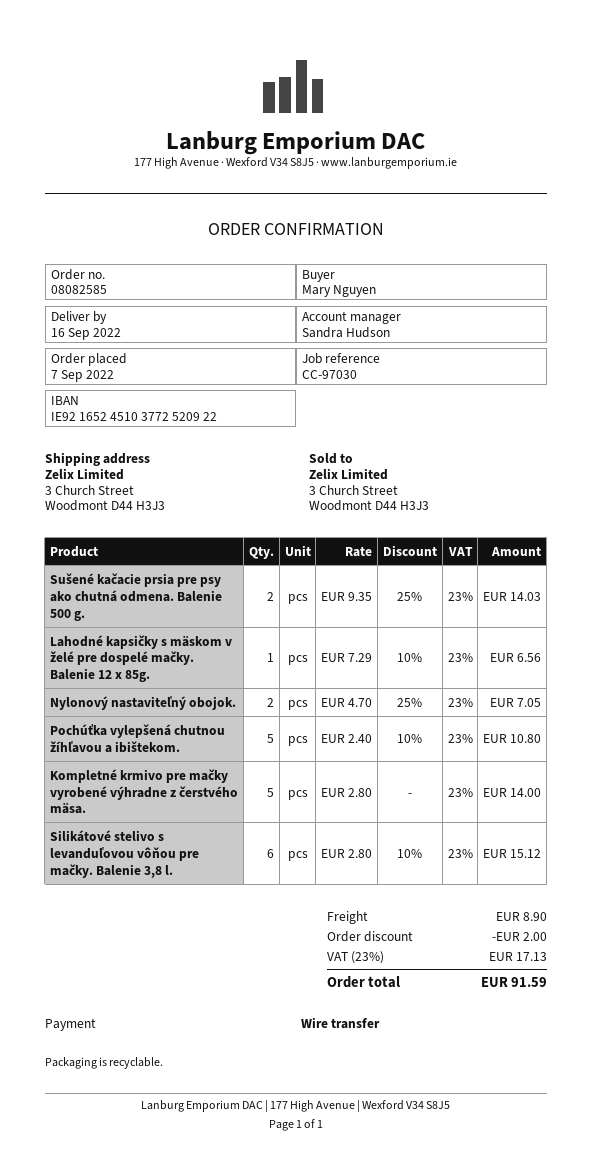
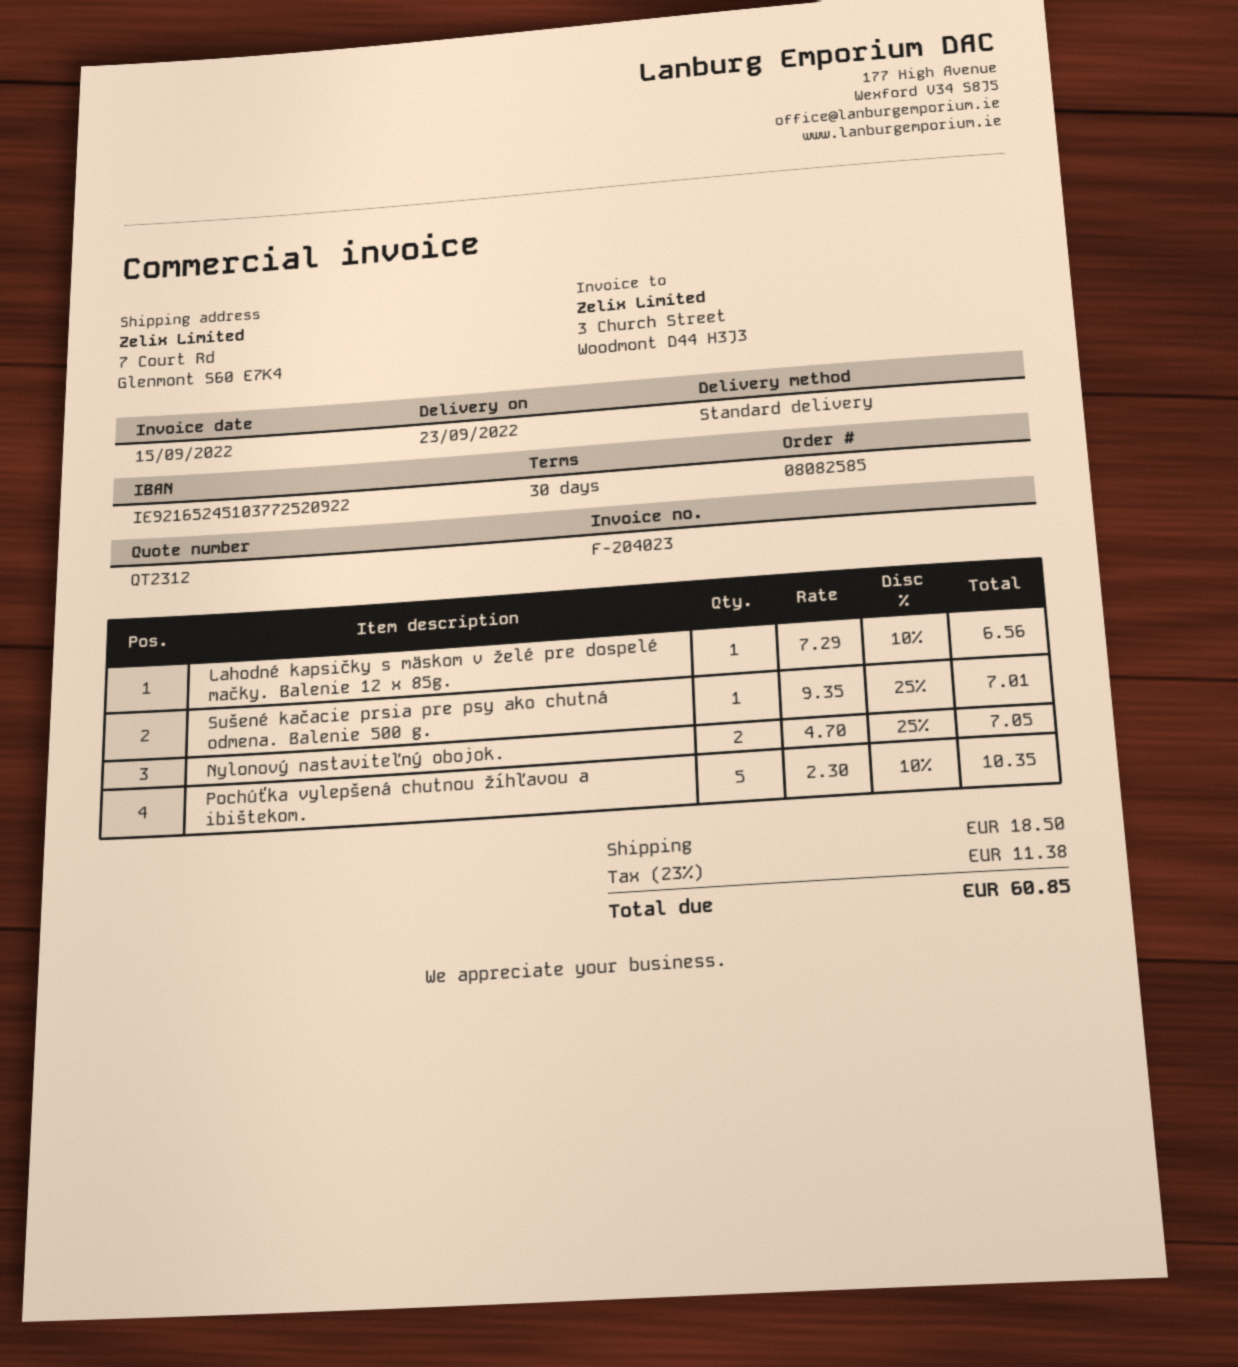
delivery date: 2022-09-16 -> 2022-09-23
ship to: 3 Church Street, Woodmont D44 H3J3 -> 7 Court Rd, Glenmont S60 E7K4
Sušené kačacie prsia pre psy ako chutná odmena. Balenie 500 g.: 2 x 9.35 - 25% = 14.03 -> 1 x 9.35 - 25% = 7.01
Pochúťka vylepšená chutnou žíhľavou a ibištekom.: 5 x 2.40 - 10% = 10.80 -> 5 x 2.30 - 10% = 10.35
Kompletné krmivo pre mačky vyrobené výhradne z čerstvého mäsa.: 5 x 2.80 = 14.00 -> none
Silikátové stelivo s levanduľovou vôňou pre mačky. Balenie 3,8 l.: 6 x 2.80 - 10% = 15.12 -> none
discount: 2.00 -> none
shipping: 8.90 -> 18.50
tax: 23% = 17.13 -> 23% = 11.38
total: 91.59 -> 60.85

